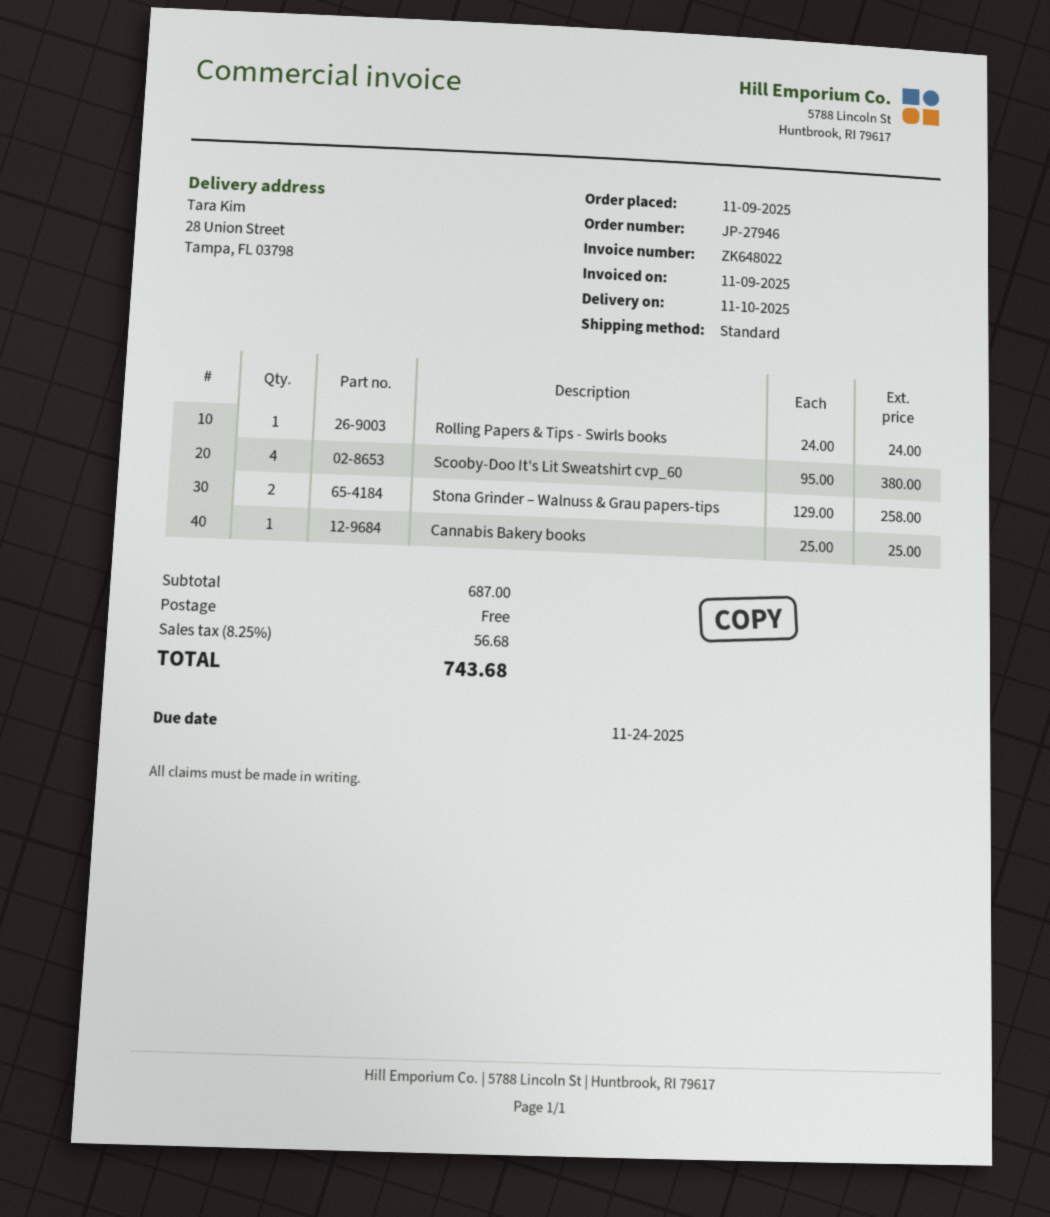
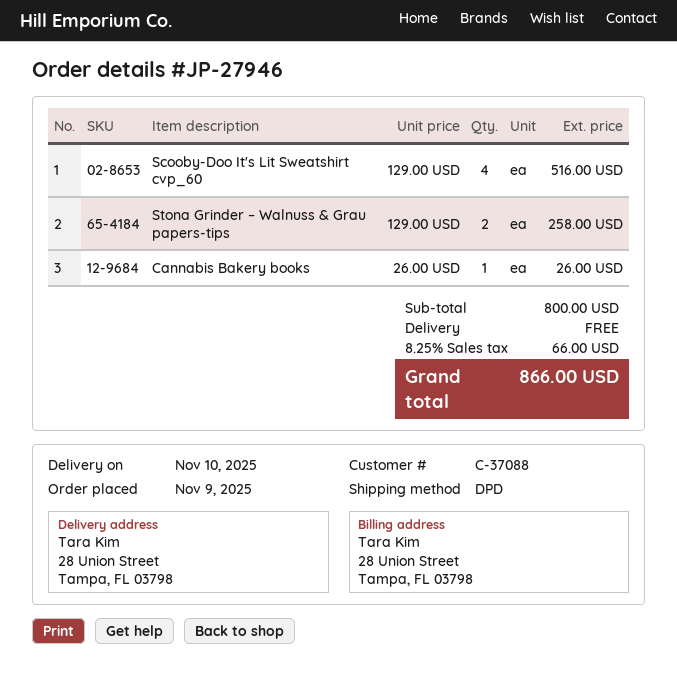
shipping method: standard -> DPD
Rolling Papers & Tips - Swirls books: 1 x 24.00 = 24.00 -> none
Scooby-Doo It's Lit Sweatshirt cvp_60: 4 x 95.00 = 380.00 -> 4 x 129.00 = 516.00
Cannabis Bakery books: 1 x 25.00 = 25.00 -> 1 x 26.00 = 26.00
subtotal: 687.00 -> 800.00
tax: 8.25% = 56.68 -> 8.25% = 66.00
total: 743.68 -> 866.00

